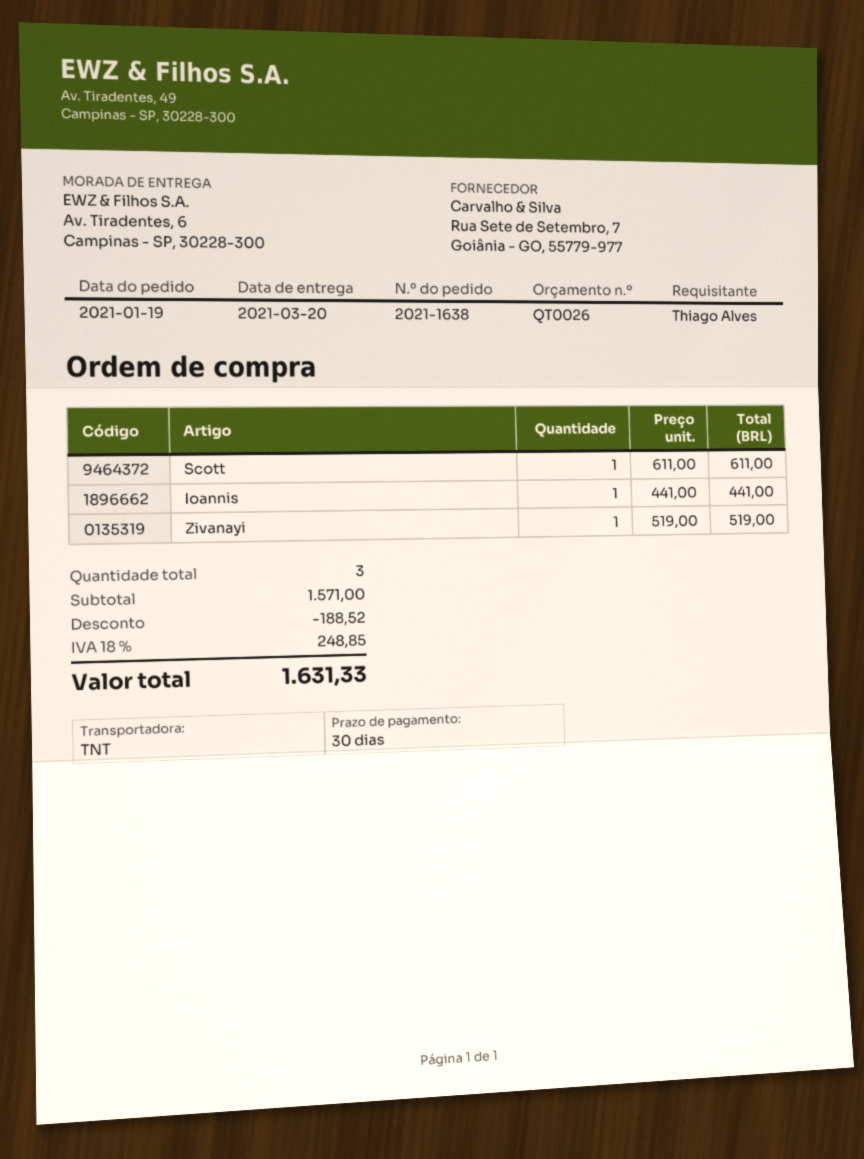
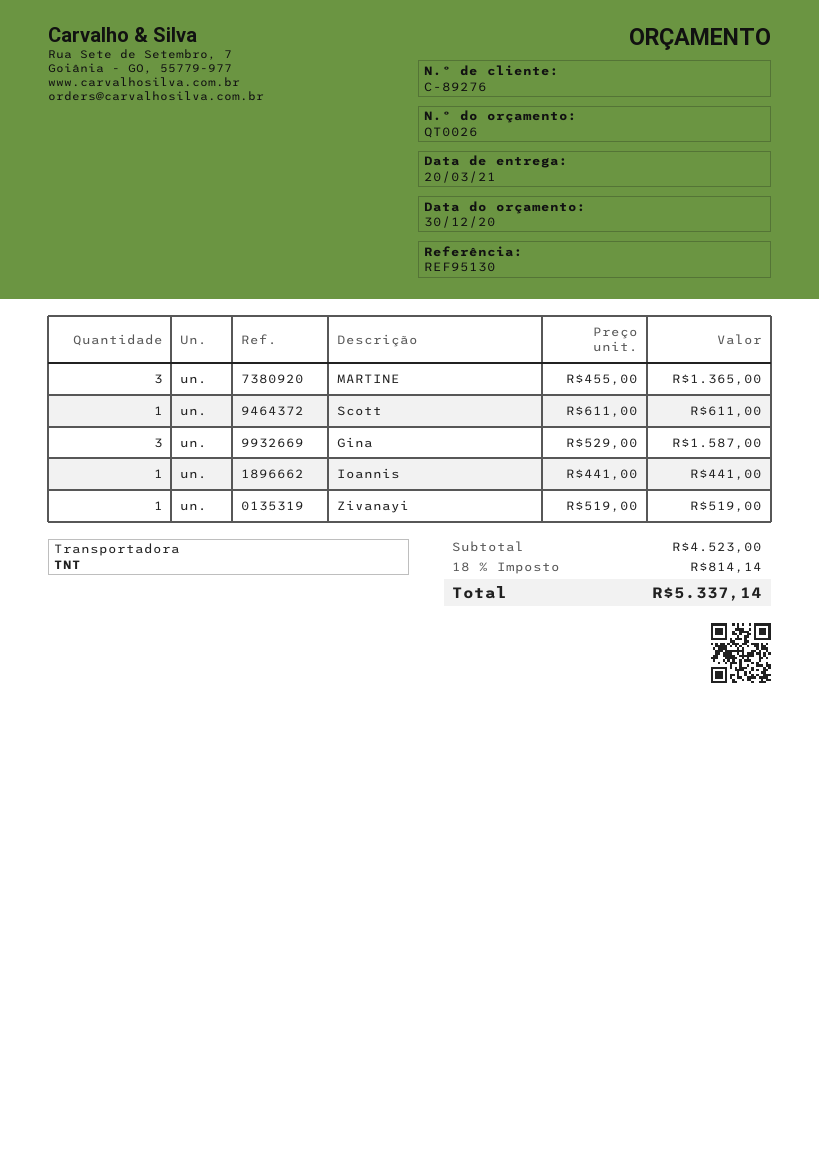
MARTINE: none -> 3 x 455.00 = 1365.00
Gina: none -> 3 x 529.00 = 1587.00
subtotal: 1571.00 -> 4523.00
discount: 188.52 -> none
tax: 18% = 248.85 -> 18% = 814.14
total: 1631.33 -> 5337.14

